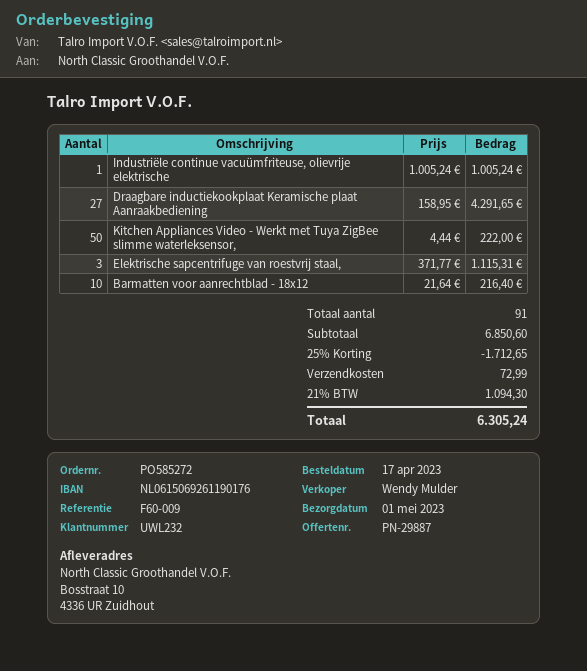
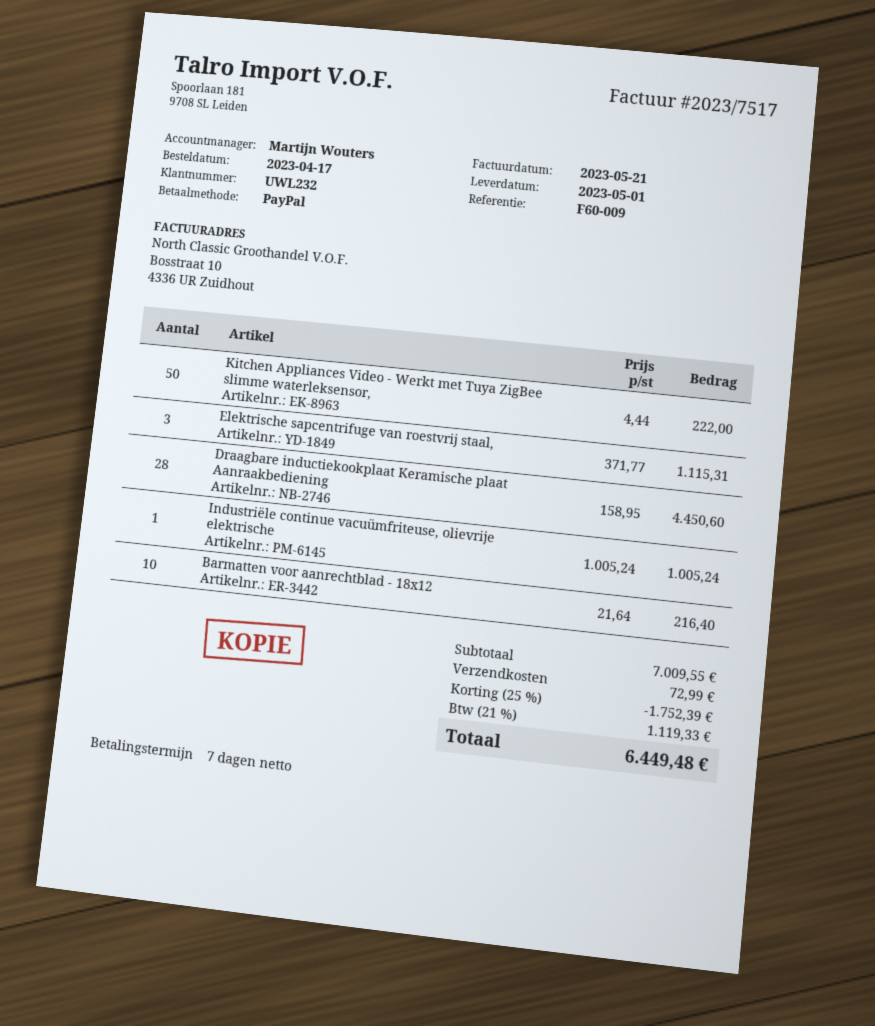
sales rep: Wendy Mulder -> Martijn Wouters
Draagbare inductiekookplaat Keramische plaat Aanraakbediening: 27 x 158.95 = 4291.65 -> 28 x 158.95 = 4450.60
subtotal: 6850.60 -> 7009.55
discount: 25% = 1712.65 -> 25% = 1752.39
tax: 21% = 1094.30 -> 21% = 1119.33
total: 6305.24 -> 6449.48

